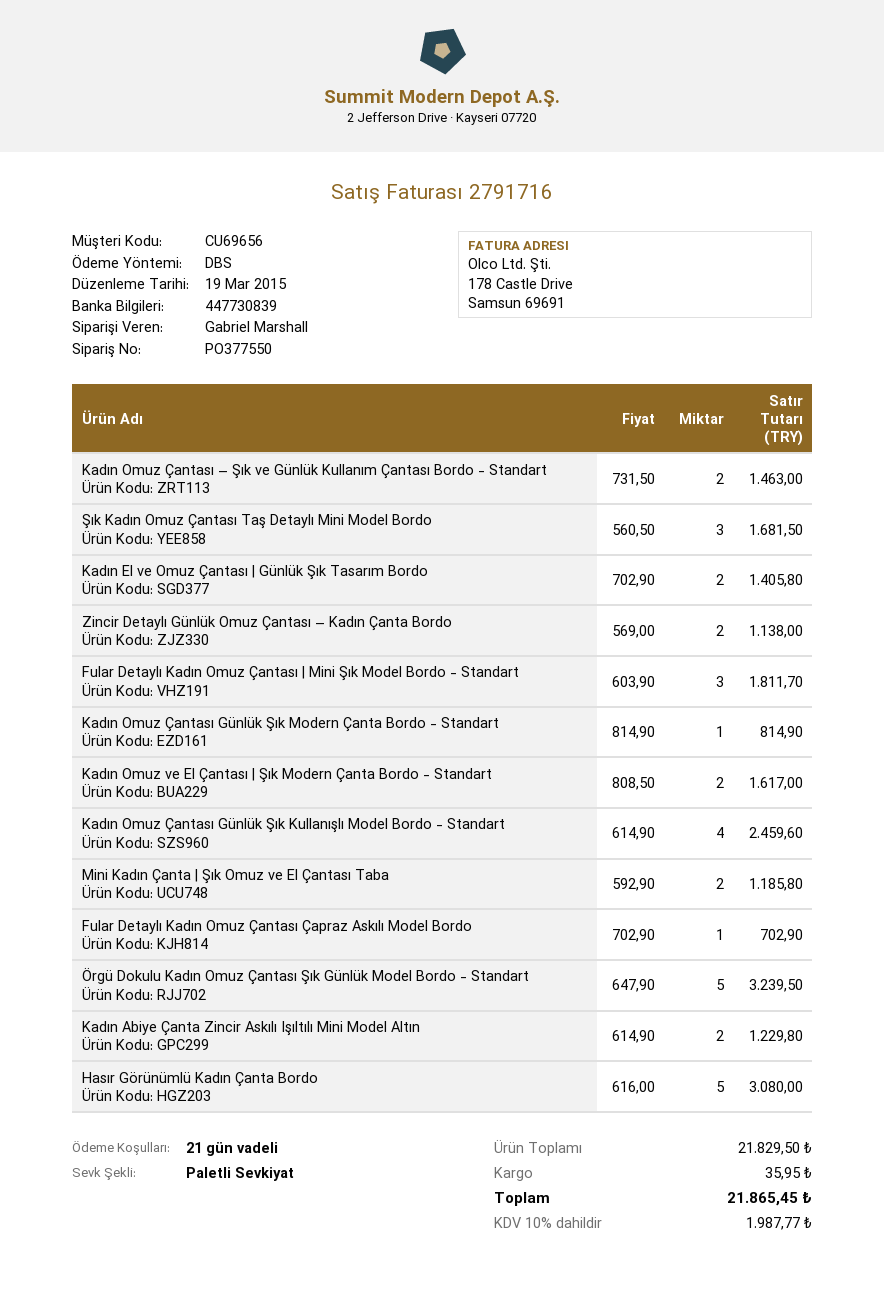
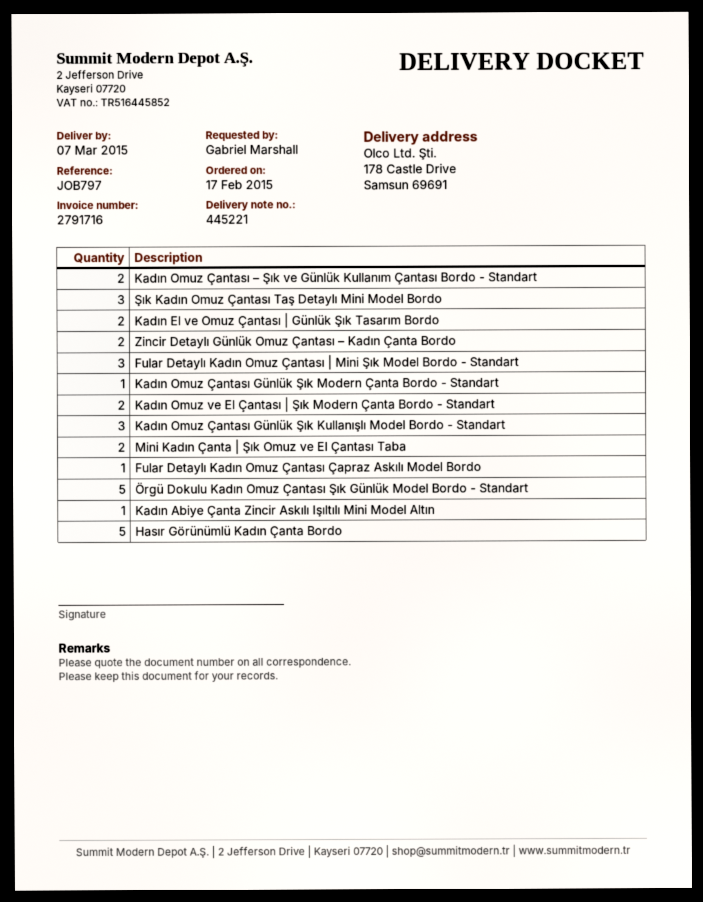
Kadın Omuz Çantası Günlük Şık Kullanışlı Model Bordo - Standart: 4 -> 3
Kadın Abiye Çanta Zincir Askılı Işıltılı Mini Model Altın: 2 -> 1

